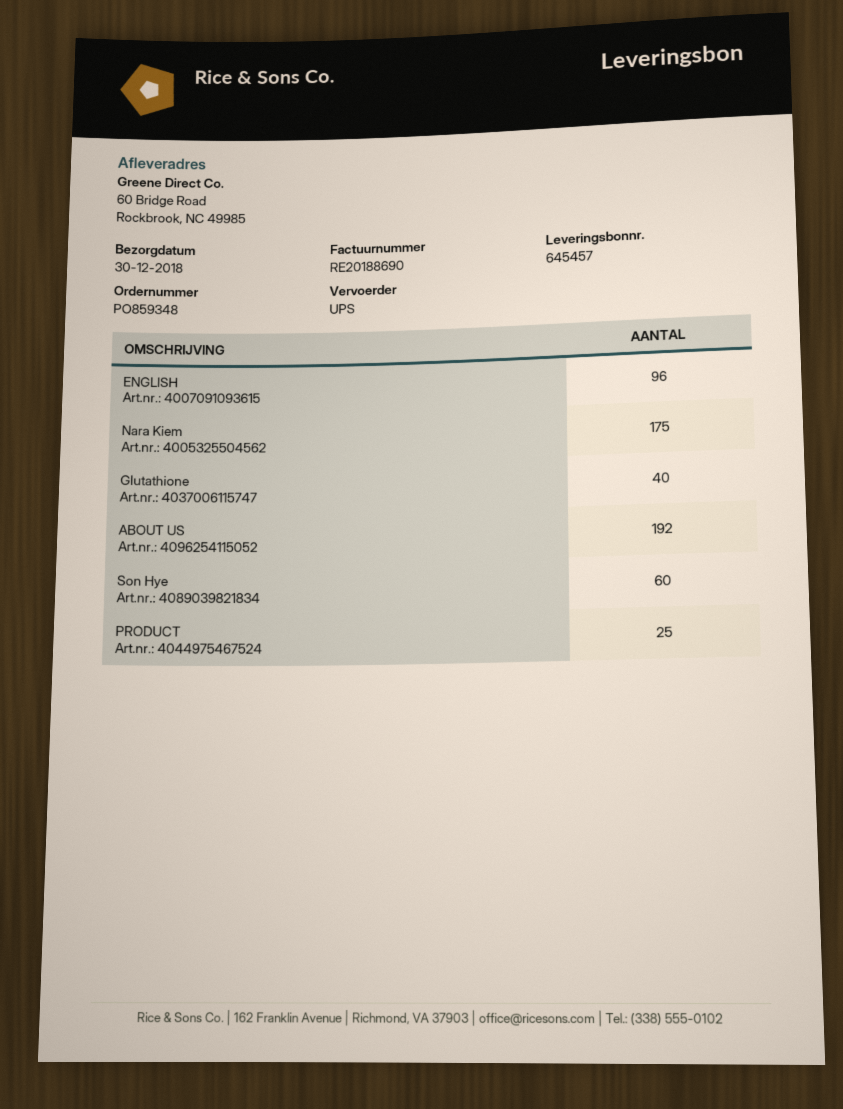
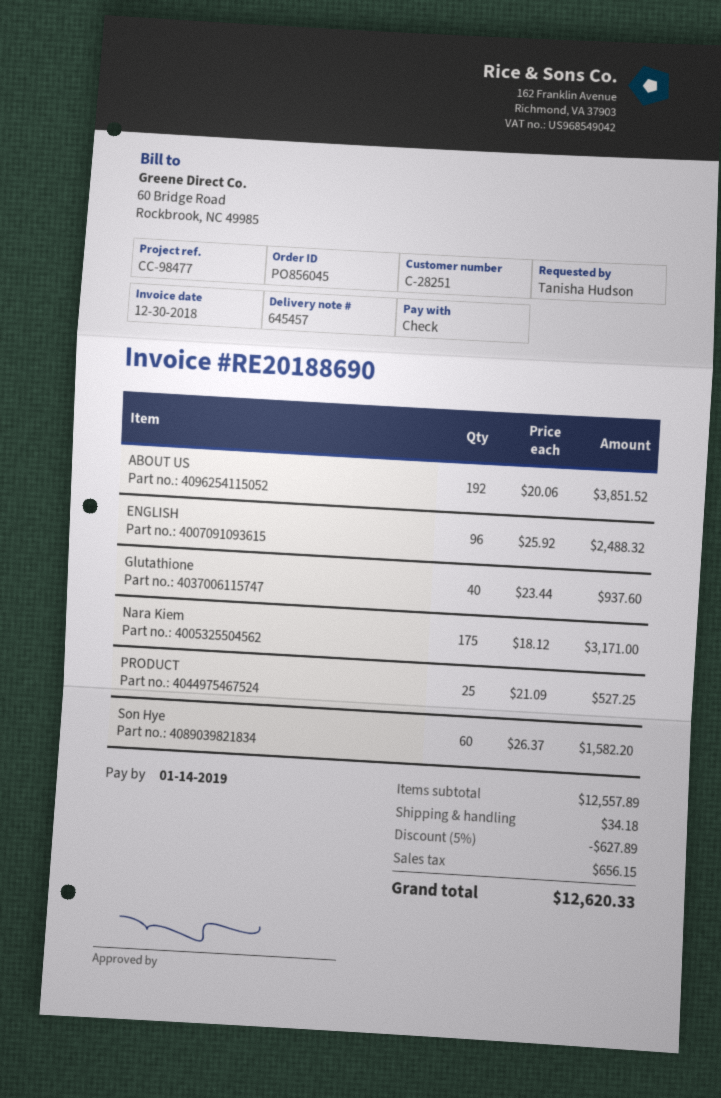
order number: PO859348 -> PO856045

